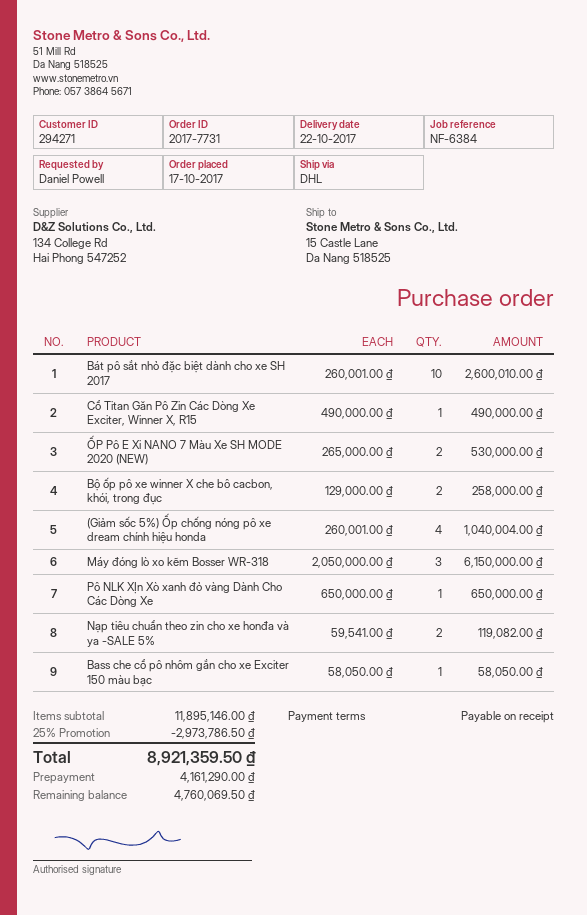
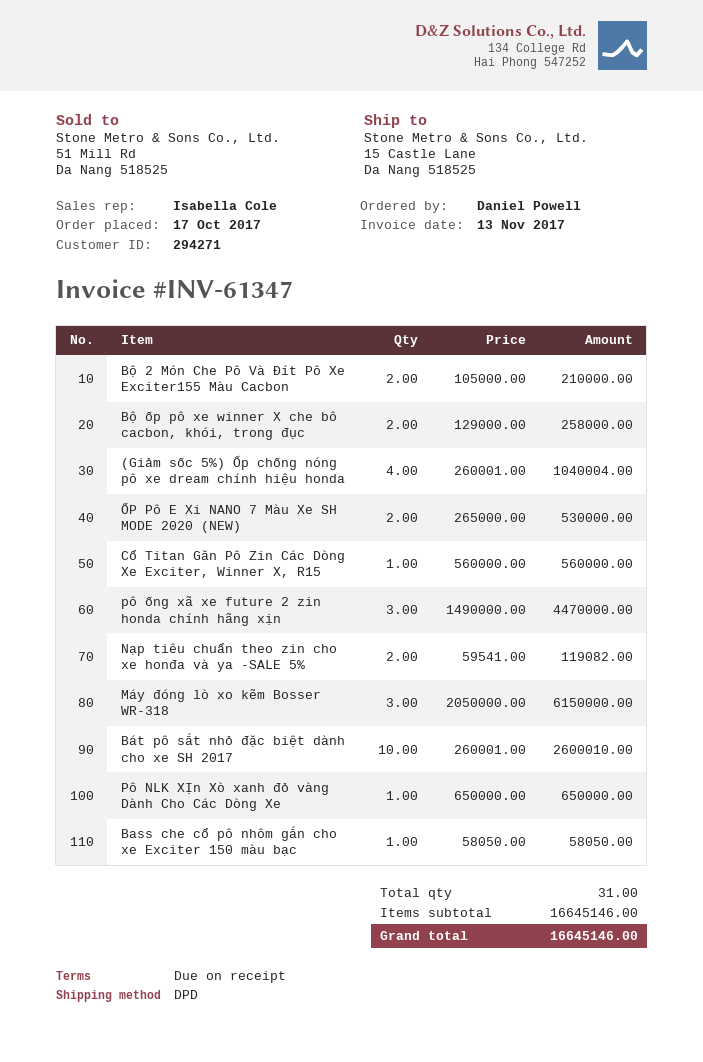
shipping method: DHL -> DPD
Cổ Titan Găn Pô Zin Các Dòng Xe Exciter, Winner X, R15: 1 x 490000.00 = 490000.00 -> 1 x 560000.00 = 560000.00
Bộ 2 Món Che Pô Và Đít Pô Xe Exciter155 Màu Cacbon: none -> 2 x 105000.00 = 210000.00
pô ống xã xe future 2 zin honda chính hãng xịn: none -> 3 x 1490000.00 = 4470000.00
subtotal: 11895146.00 -> 16645146.00
discount: 25% = 2973786.50 -> none
total: 8921359.50 -> 16645146.00

